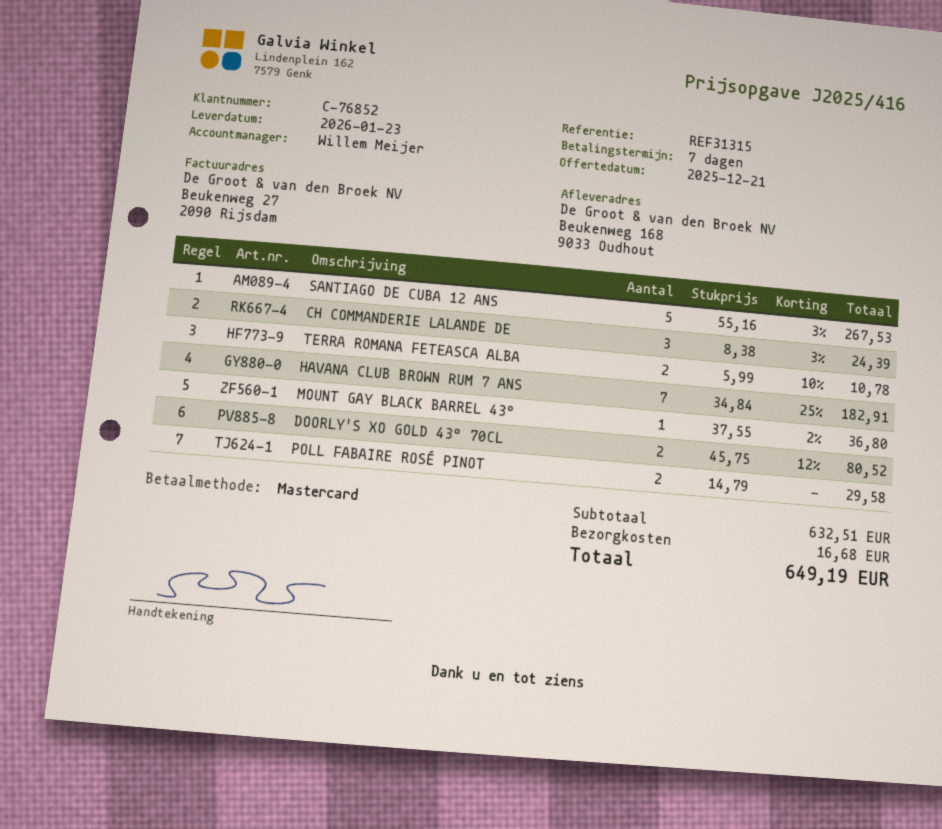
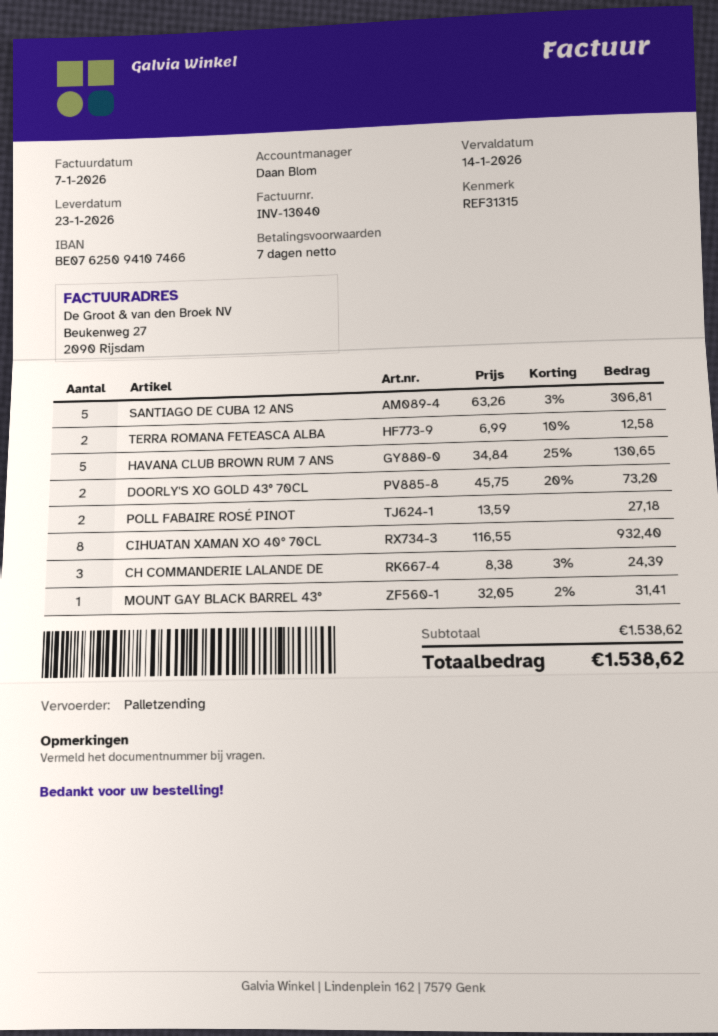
sales rep: Willem Meijer -> Daan Blom
SANTIAGO DE CUBA 12 ANS: 5 x 55.16 - 3% = 267.53 -> 5 x 63.26 - 3% = 306.81
TERRA ROMANA FETEASCA ALBA: 2 x 5.99 - 10% = 10.78 -> 2 x 6.99 - 10% = 12.58
HAVANA CLUB BROWN RUM 7 ANS: 7 x 34.84 - 25% = 182.91 -> 5 x 34.84 - 25% = 130.65
MOUNT GAY BLACK BARREL 43°: 1 x 37.55 - 2% = 36.80 -> 1 x 32.05 - 2% = 31.41
DOORLY'S XO GOLD 43° 70CL: 2 x 45.75 - 12% = 80.52 -> 2 x 45.75 - 20% = 73.20
POLL FABAIRE ROSÉ PINOT: 2 x 14.79 = 29.58 -> 2 x 13.59 = 27.18
CIHUATAN XAMAN XO 40° 70CL: none -> 8 x 116.55 = 932.40
subtotal: 632.51 -> 1538.62
shipping: 16.68 -> none
total: 649.19 -> 1538.62

